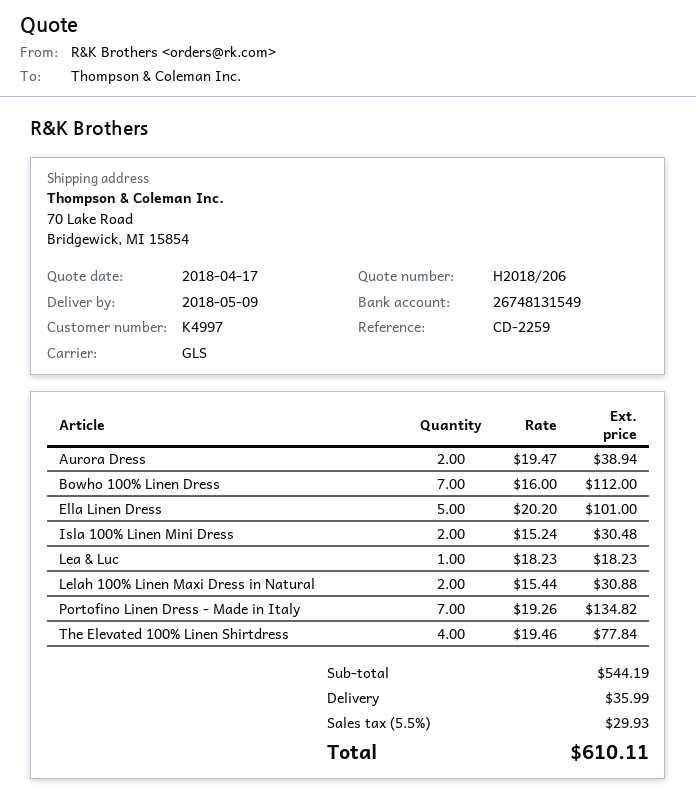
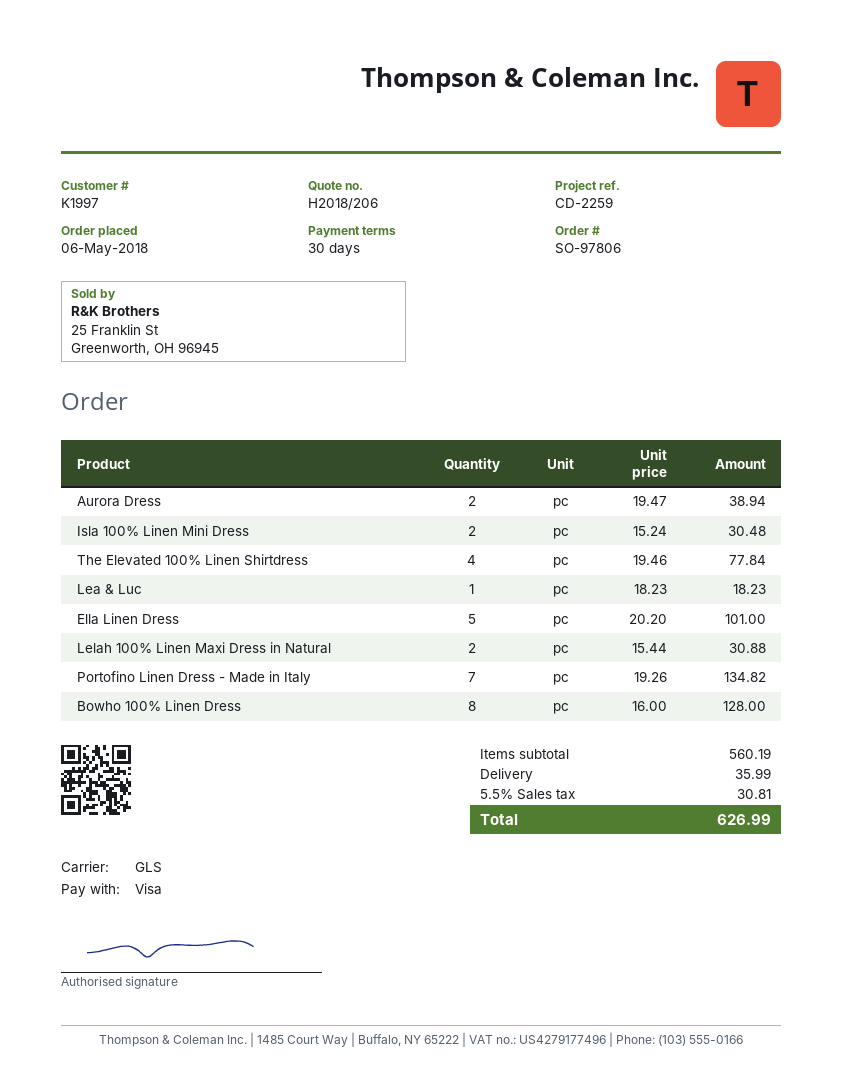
customer number: K4997 -> K1997
Bowho 100% Linen Dress: 7 x 16.00 = 112.00 -> 8 x 16.00 = 128.00
subtotal: 544.19 -> 560.19
tax: 5.5% = 29.93 -> 5.5% = 30.81
total: 610.11 -> 626.99

